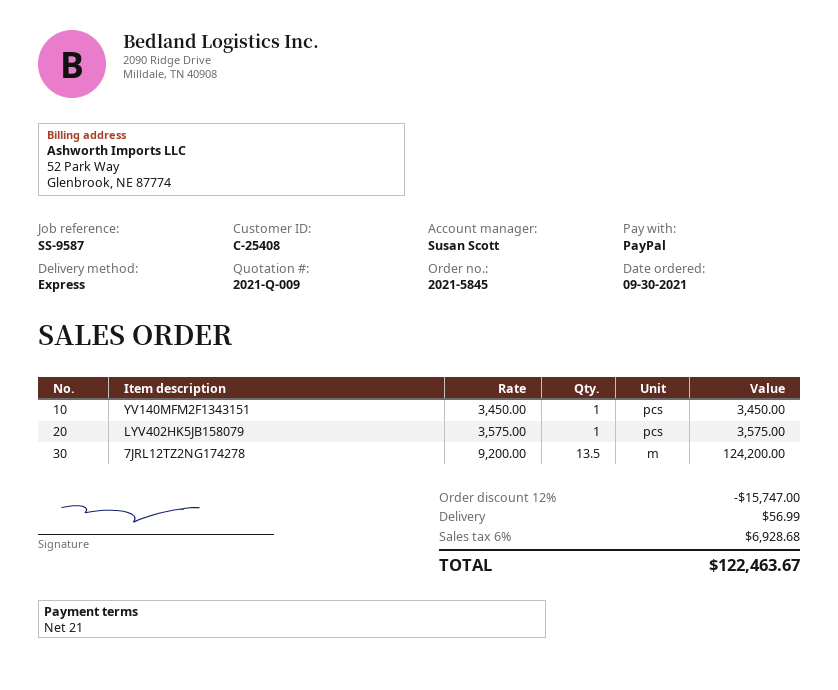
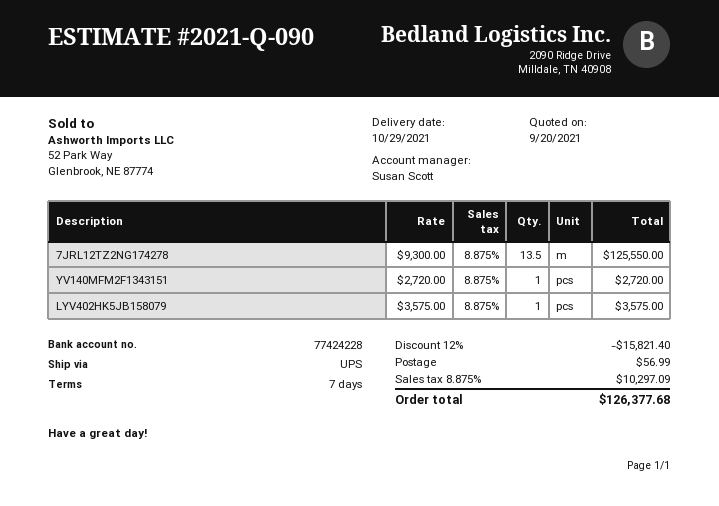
quote number: 2021-Q-009 -> 2021-Q-090
payment terms: 21 days -> 7 days
shipping method: express -> UPS
YV140MFM2F1343151: 1 x 3450.00 = 3450.00 -> 1 x 2720.00 = 2720.00
7JRL12TZ2NG174278: 13.5 x 9200.00 = 124200.00 -> 13.5 x 9300.00 = 125550.00
discount: 12% = 15747.00 -> 12% = 15821.40
tax: 6% = 6928.68 -> 8.875% = 10297.09
total: 122463.67 -> 126377.68

